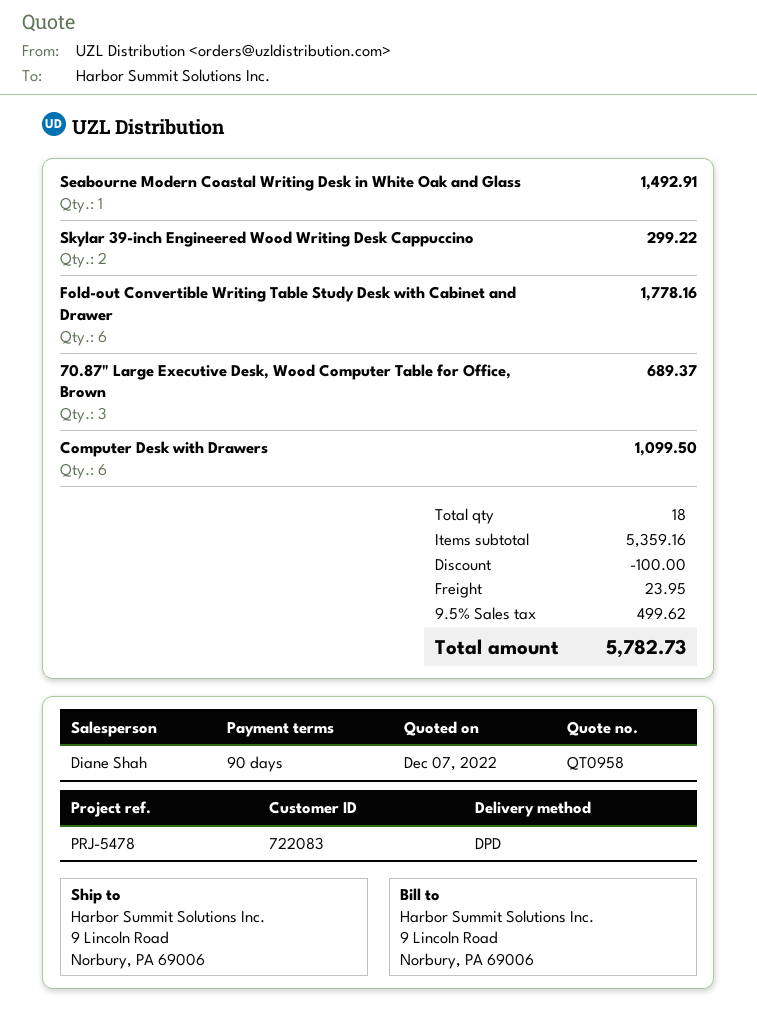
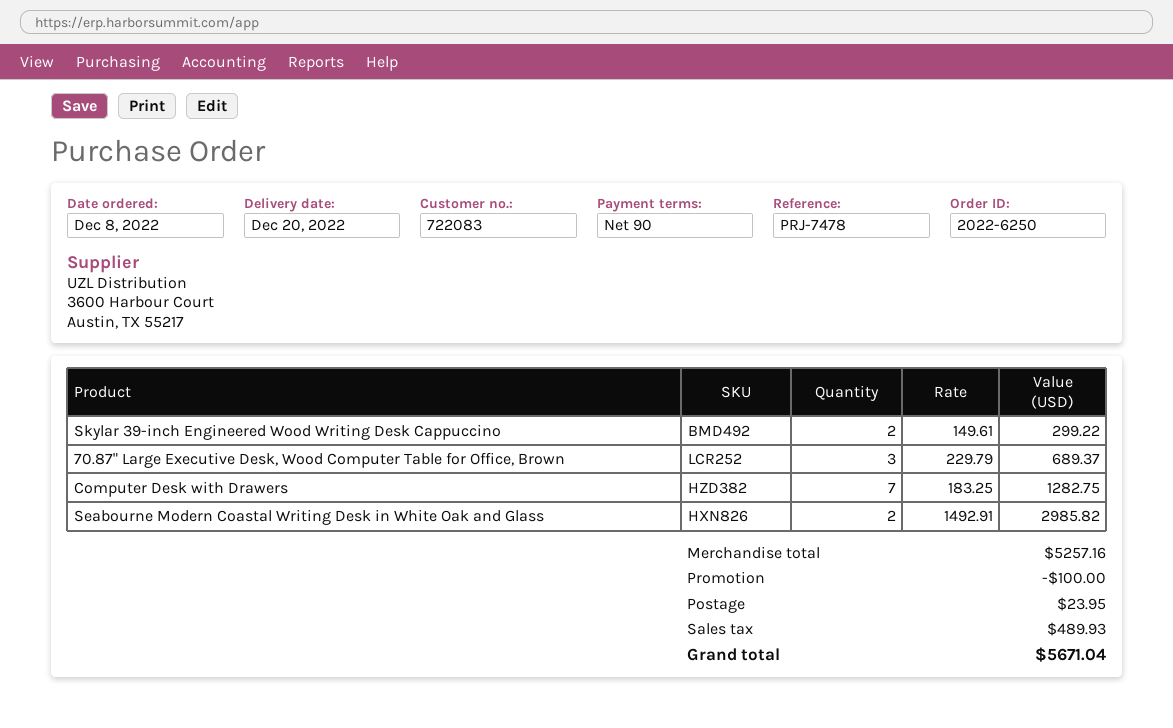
reference: PRJ-5478 -> PRJ-7478
Seabourne Modern Coastal Writing Desk in White Oak and Glass: 1 for 1492.91 -> 2 for 2985.82
Fold-out Convertible Writing Table Study Desk with Cabinet and Drawer: 6 for 1778.16 -> none
Computer Desk with Drawers: 6 for 1099.50 -> 7 for 1282.75
subtotal: 5359.16 -> 5257.16
tax: 499.62 -> 489.93
total: 5782.73 -> 5671.04

